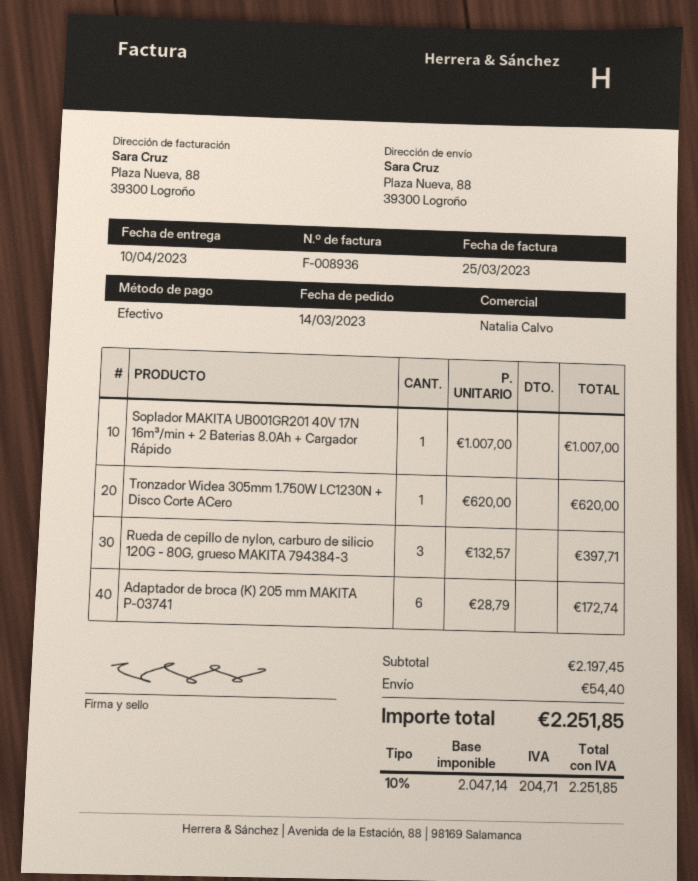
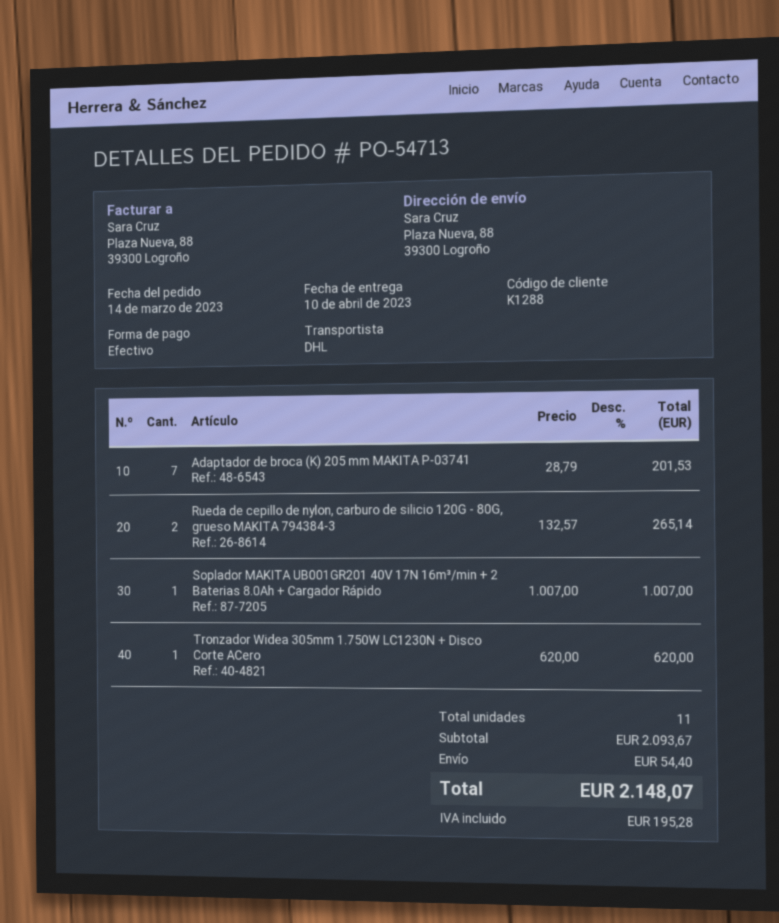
Rueda de cepillo de nylon, carburo de silicio 120G - 80G, grueso MAKITA 794384-3: 3 x 132.57 = 397.71 -> 2 x 132.57 = 265.14
Adaptador de broca (K) 205 mm MAKITA P-03741: 6 x 28.79 = 172.74 -> 7 x 28.79 = 201.53
subtotal: 2197.45 -> 2093.67
tax: 204.71 -> 195.28
total: 2251.85 -> 2148.07

